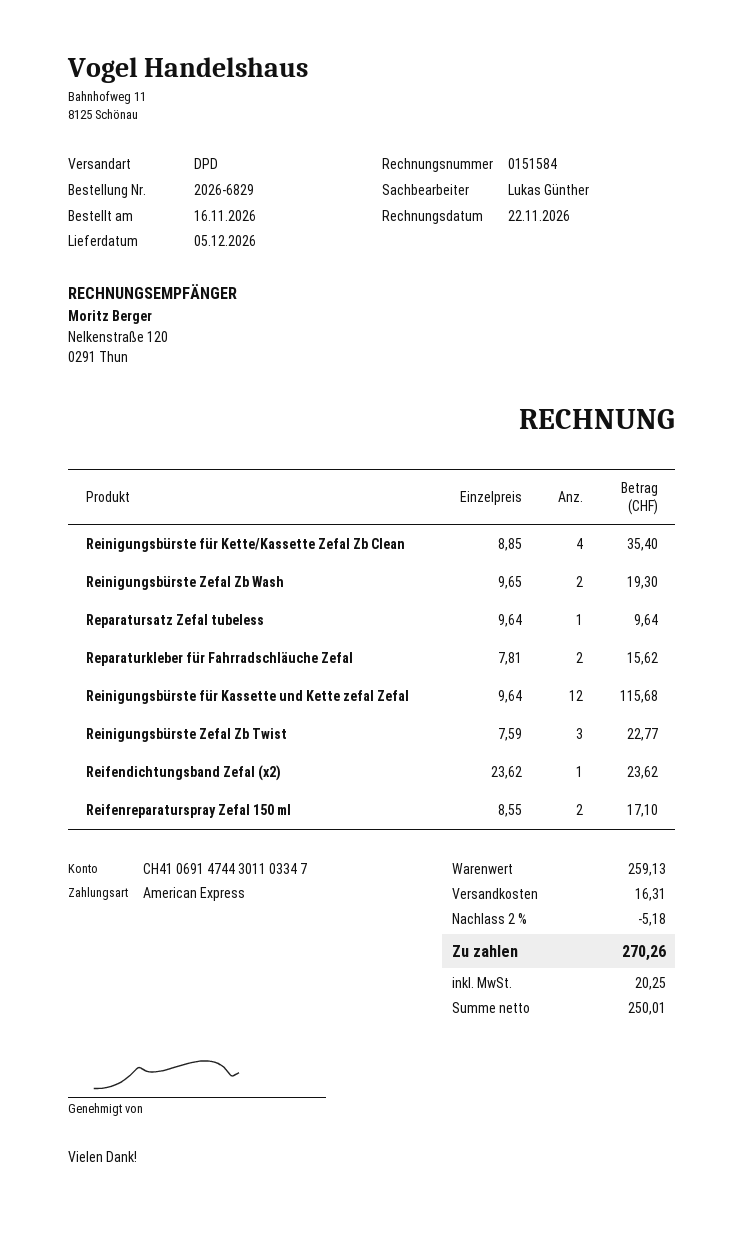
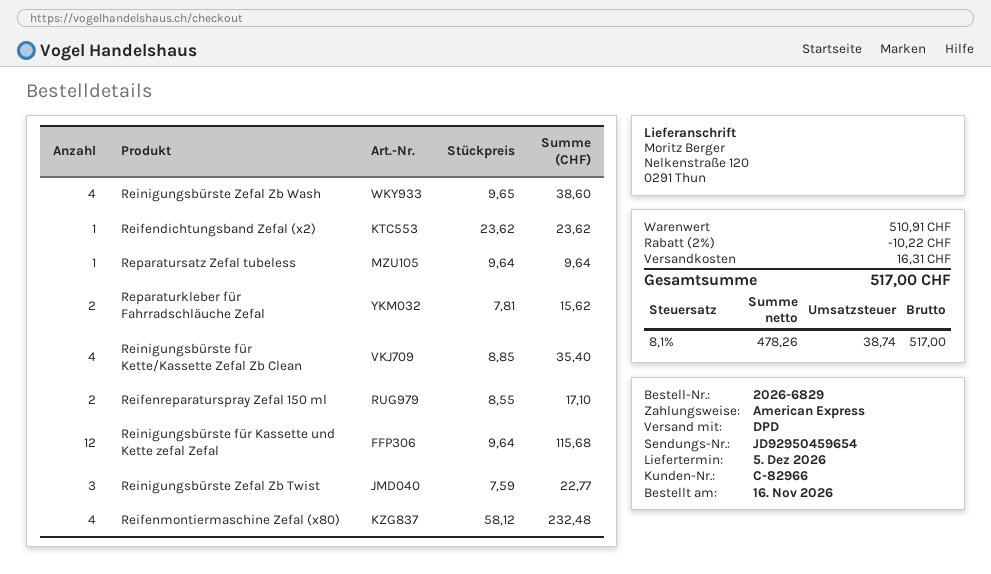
Reinigungsbürste Zefal Zb Wash: 2 x 9.65 = 19.30 -> 4 x 9.65 = 38.60
Reifenmontiermaschine Zefal (x80): none -> 4 x 58.12 = 232.48
subtotal: 259.13 -> 510.91
discount: 2% = 5.18 -> 2% = 10.22
net: 250.01 -> 478.26
tax: 20.25 -> 38.74
total: 270.26 -> 517.00

